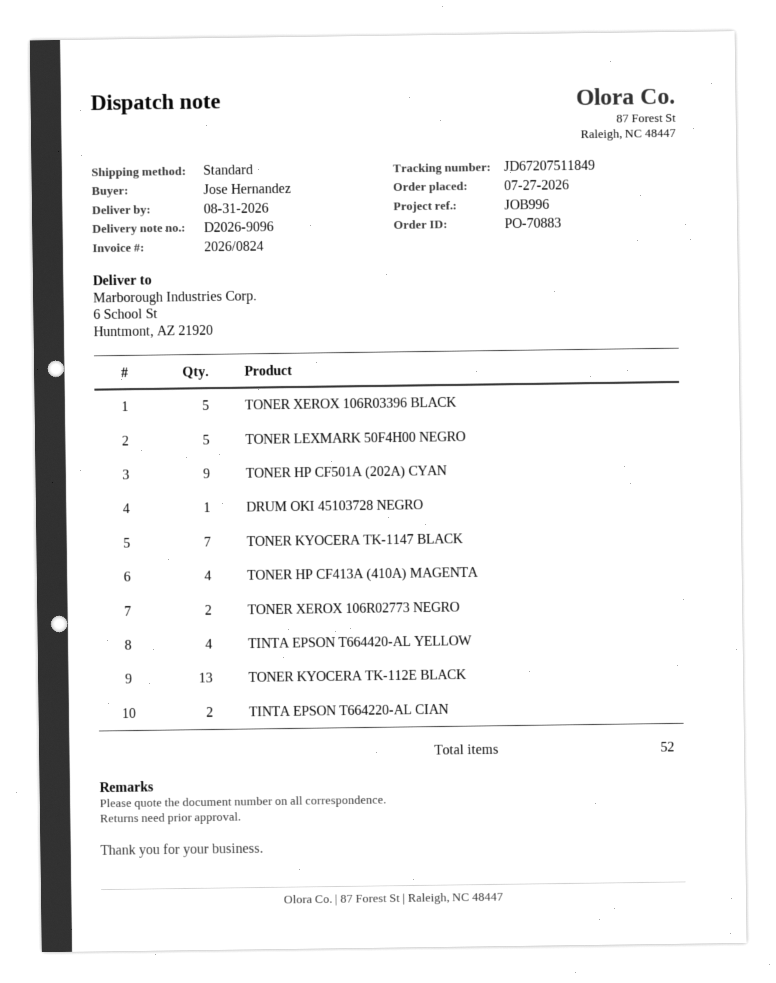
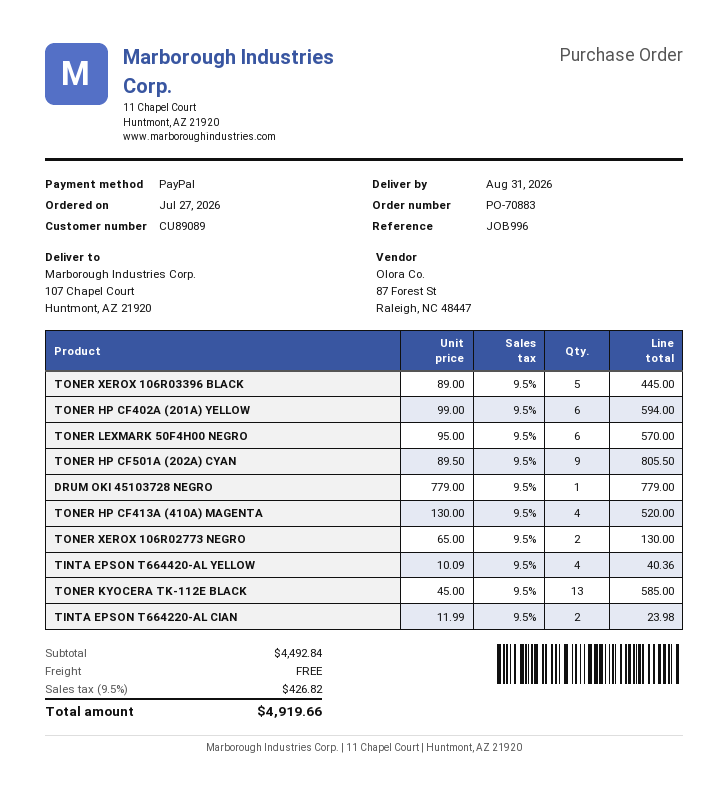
ship to: 6 School St, Huntmont, AZ 21920 -> 107 Chapel Court, Huntmont, AZ 21920
TONER LEXMARK 50F4H00 NEGRO: 5 -> 6
TONER KYOCERA TK-1147 BLACK: 7 -> none
TONER HP CF402A (201A) YELLOW: none -> 6

